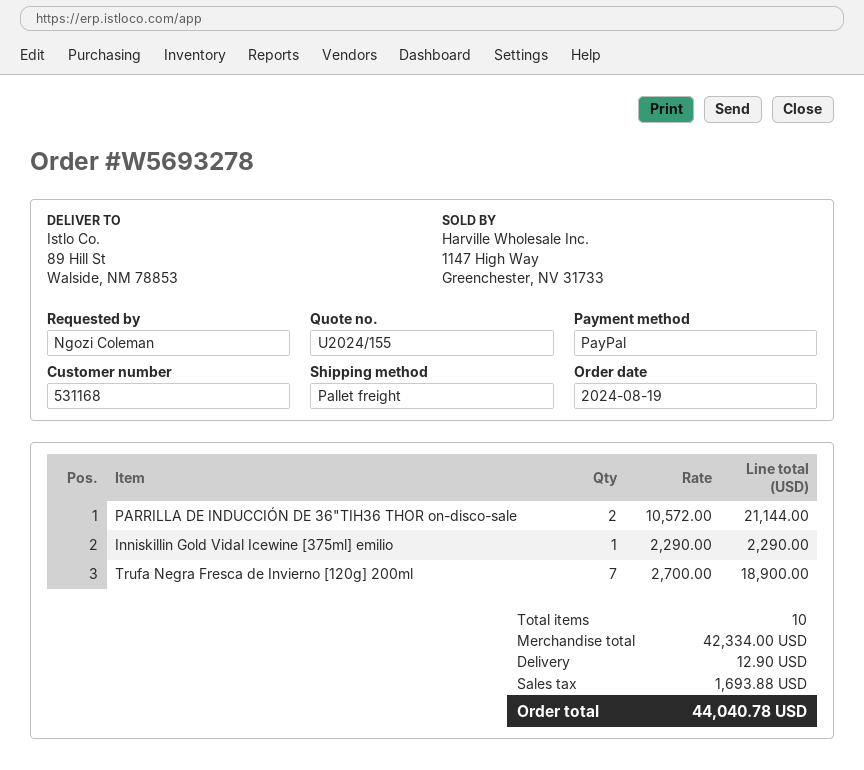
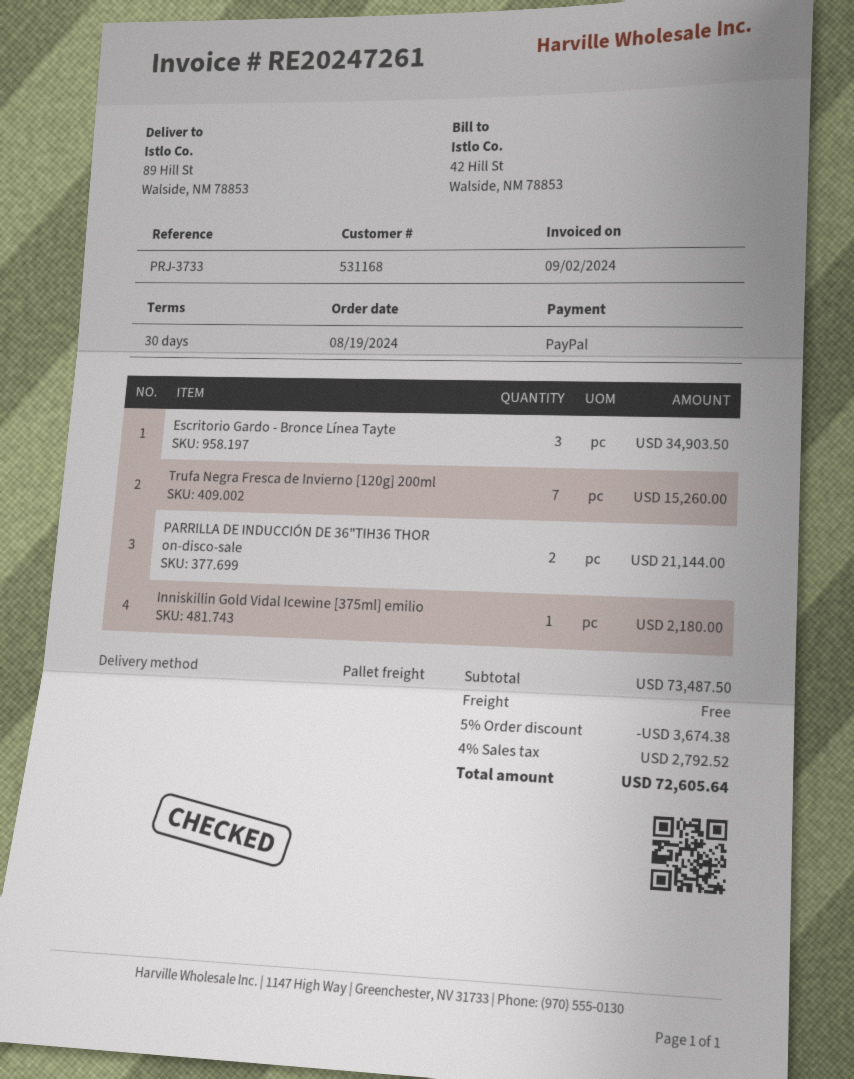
Inniskillin Gold Vidal Icewine [375ml] emilio: 1 for 2290.00 -> 1 for 2180.00
Trufa Negra Fresca de Invierno [120g] 200ml: 7 for 18900.00 -> 7 for 15260.00
Escritorio Gardo - Bronce Línea Tayte: none -> 3 for 34903.50
subtotal: 42334.00 -> 73487.50
discount: none -> 5% = 3674.38
shipping: 12.90 -> 0.00
tax: 1693.88 -> 2792.52
total: 44040.78 -> 72605.64

